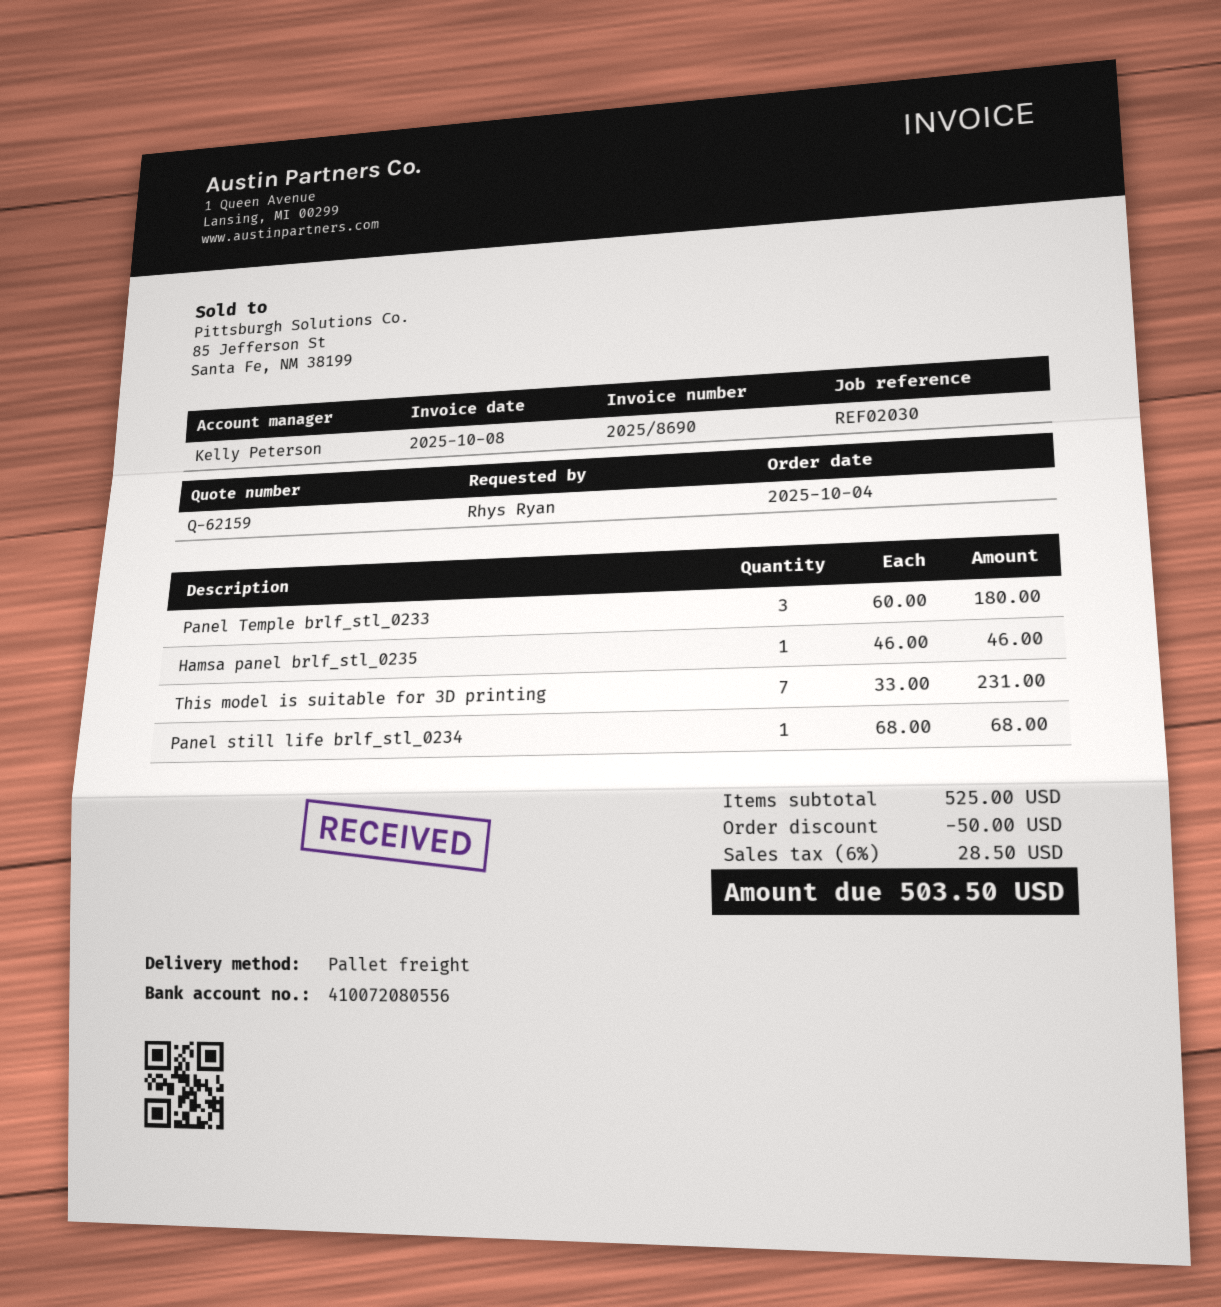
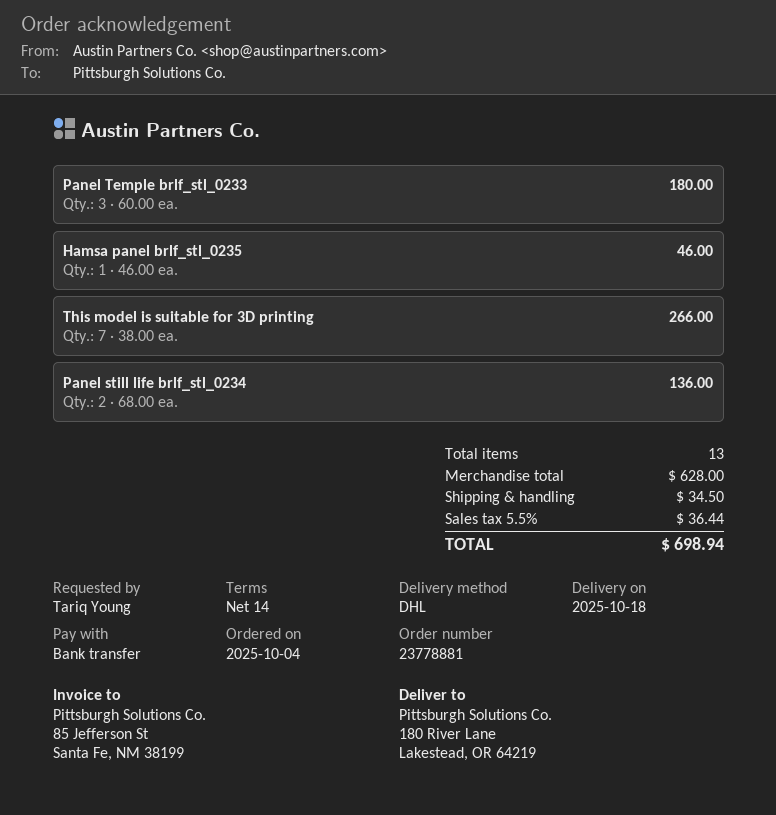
ordered by: Rhys Ryan -> Tariq Young
shipping method: pallet freight -> DHL
This model is suitable for 3D printing: 7 x 33.00 = 231.00 -> 7 x 38.00 = 266.00
Panel still life brlf_stl_0234: 1 x 68.00 = 68.00 -> 2 x 68.00 = 136.00
subtotal: 525.00 -> 628.00
discount: 50.00 -> none
shipping: none -> 34.50
tax: 6% = 28.50 -> 5.5% = 36.44
total: 503.50 -> 698.94

